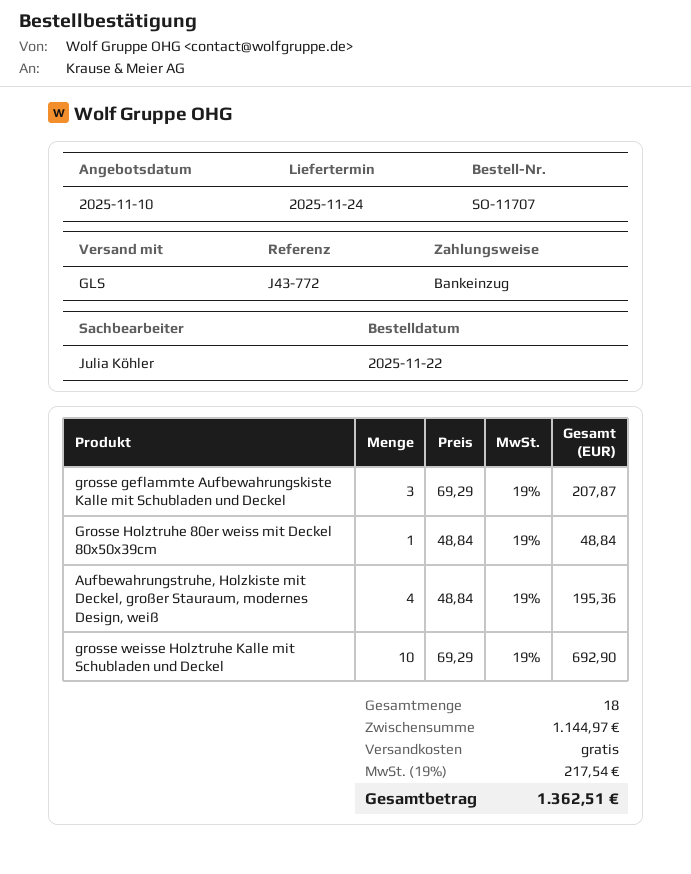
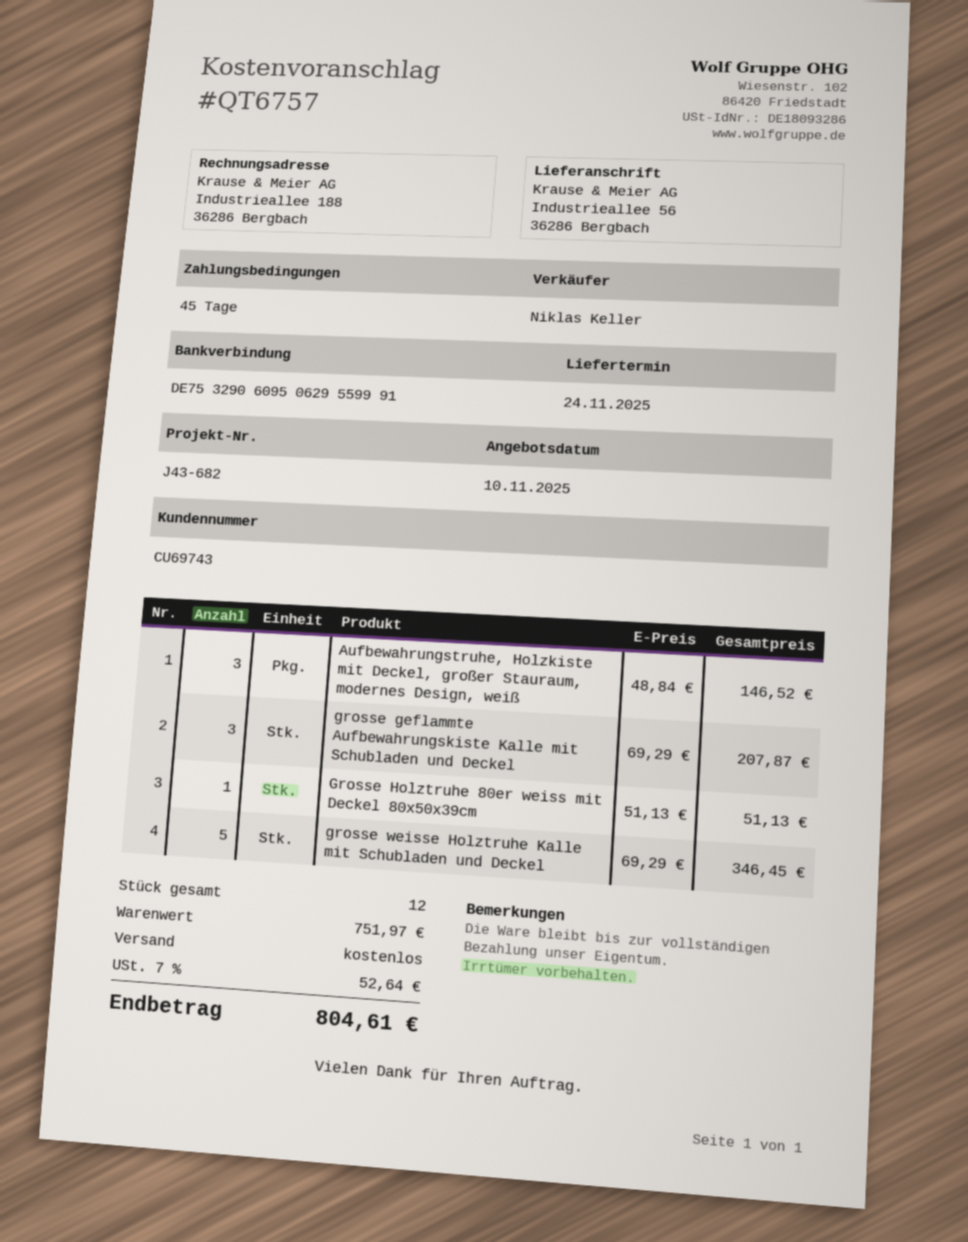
reference: J43-772 -> J43-682
sales rep: Julia Köhler -> Niklas Keller
Grosse Holztruhe 80er weiss mit Deckel 80x50x39cm: 1 x 48.84 = 48.84 -> 1 x 51.13 = 51.13
Aufbewahrungstruhe, Holzkiste mit Deckel, großer Stauraum, modernes Design, weiß: 4 x 48.84 = 195.36 -> 3 x 48.84 = 146.52
grosse weisse Holztruhe Kalle mit Schubladen und Deckel: 10 x 69.29 = 692.90 -> 5 x 69.29 = 346.45
total quantity: 18 -> 12
subtotal: 1144.97 -> 751.97
tax: 19% = 217.54 -> 7% = 52.64
total: 1362.51 -> 804.61

